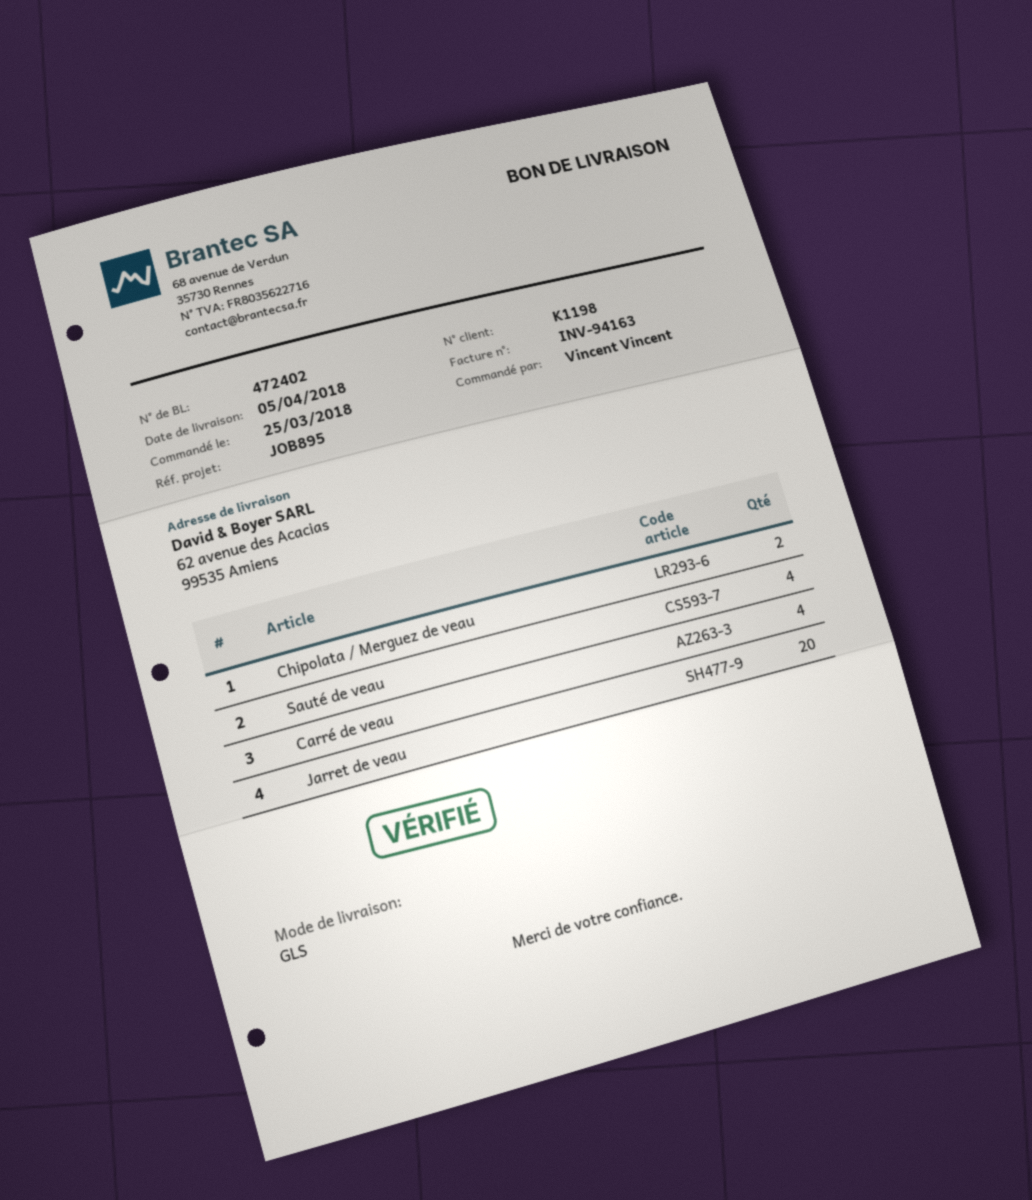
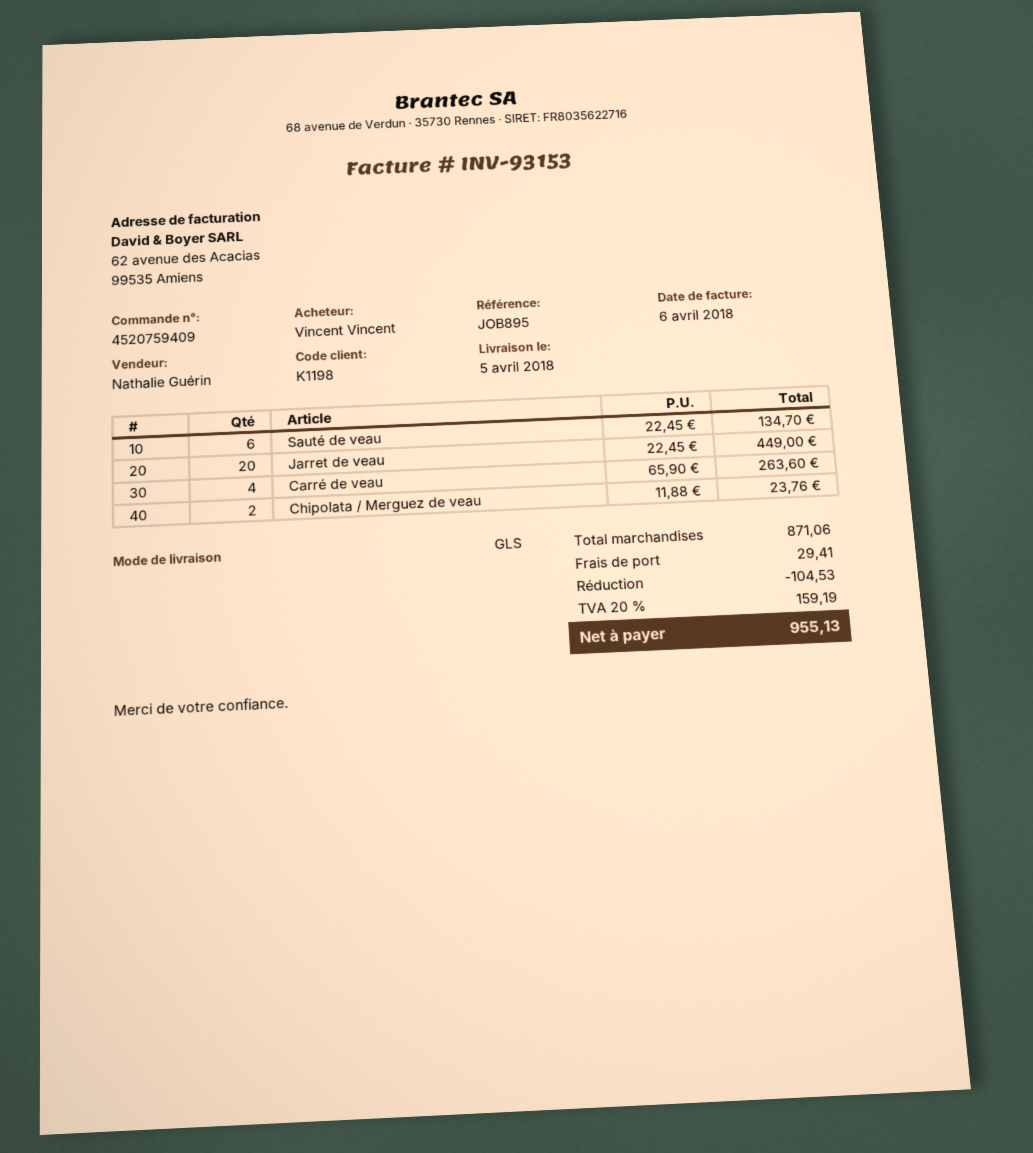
invoice number: INV-94163 -> INV-93153
Sauté de veau: 4 -> 6

